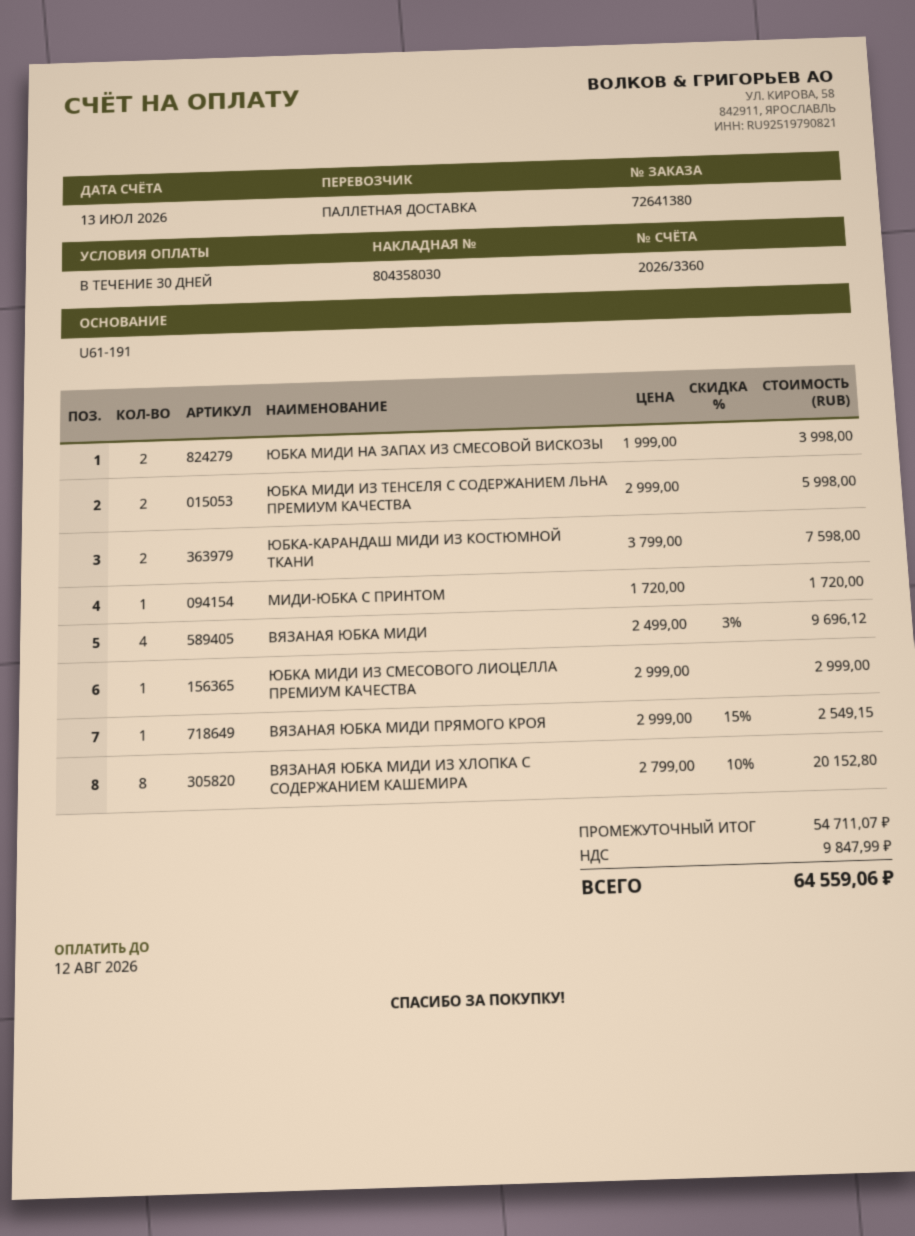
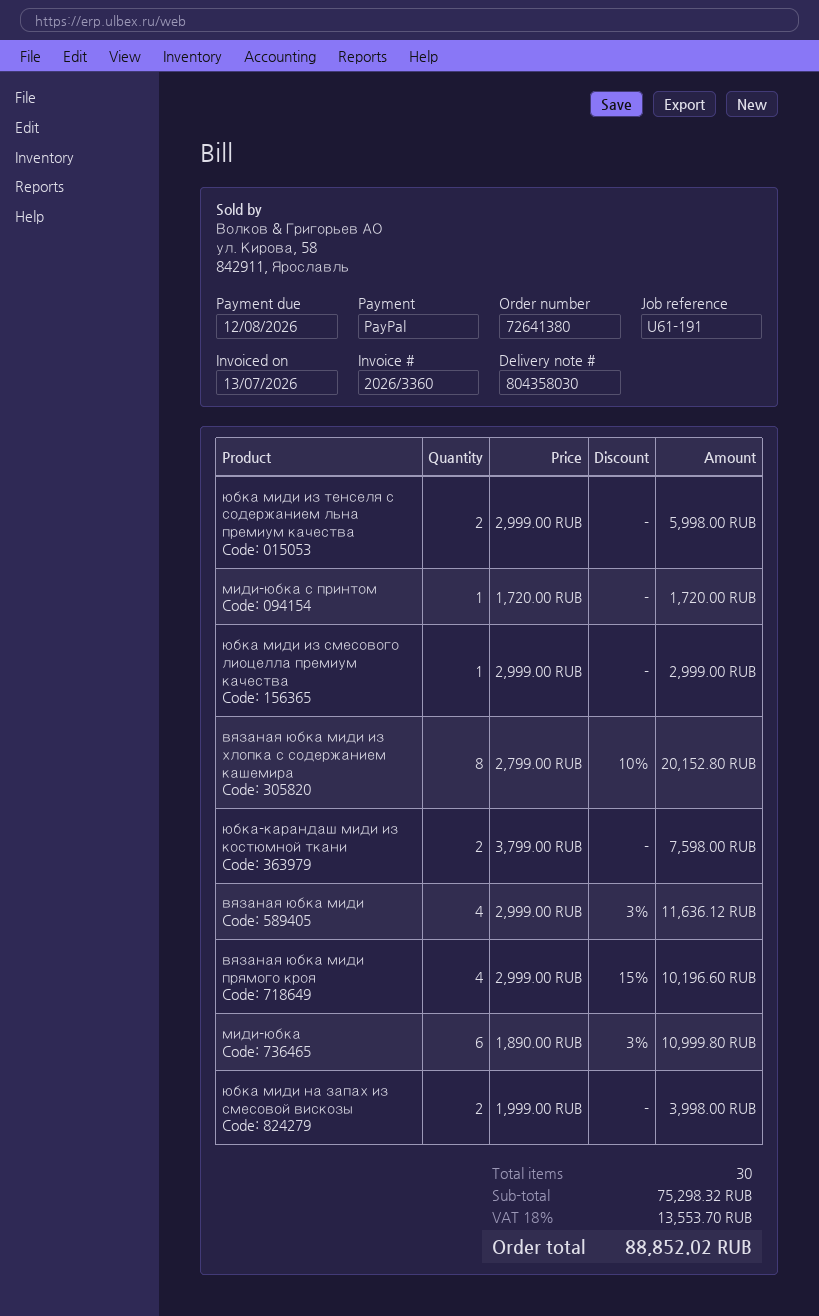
ВЯЗАНАЯ ЮБКА МИДИ: 4 x 2499.00 - 3% = 9696.12 -> 4 x 2999.00 - 3% = 11636.12
ВЯЗАНАЯ ЮБКА МИДИ ПРЯМОГО КРОЯ: 1 x 2999.00 - 15% = 2549.15 -> 4 x 2999.00 - 15% = 10196.60
миди-юбка: none -> 6 x 1890.00 - 3% = 10999.80
subtotal: 54711.07 -> 75298.32
tax: 9847.99 -> 13553.70
total: 64559.06 -> 88852.02

